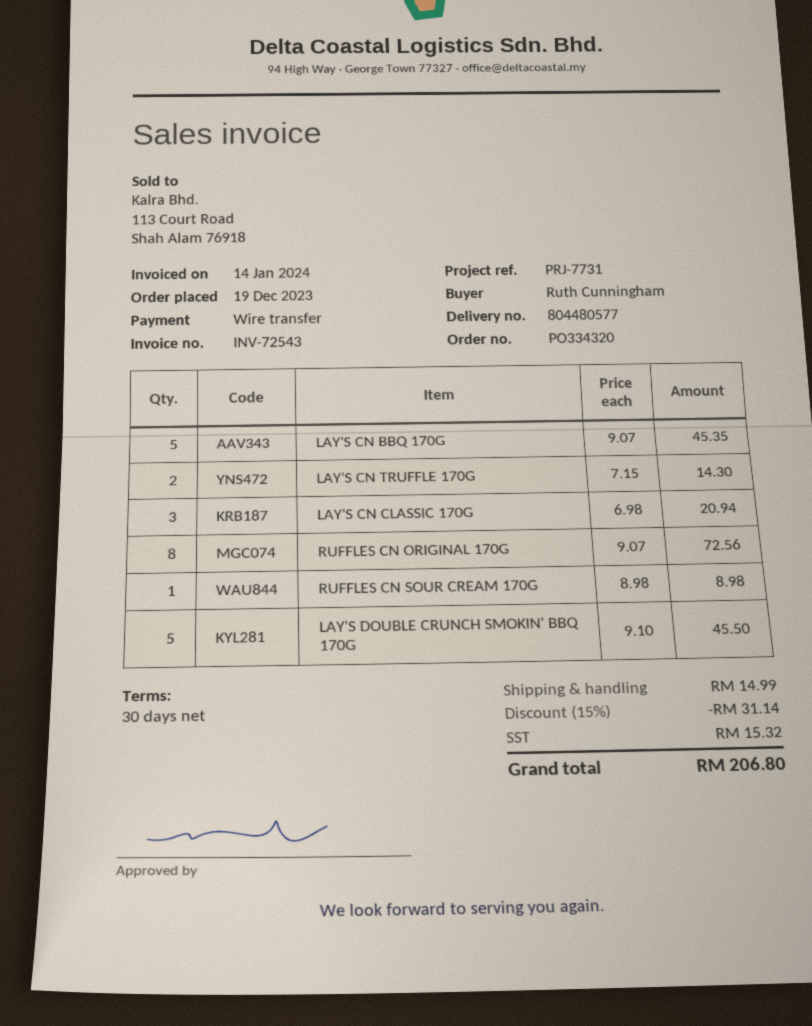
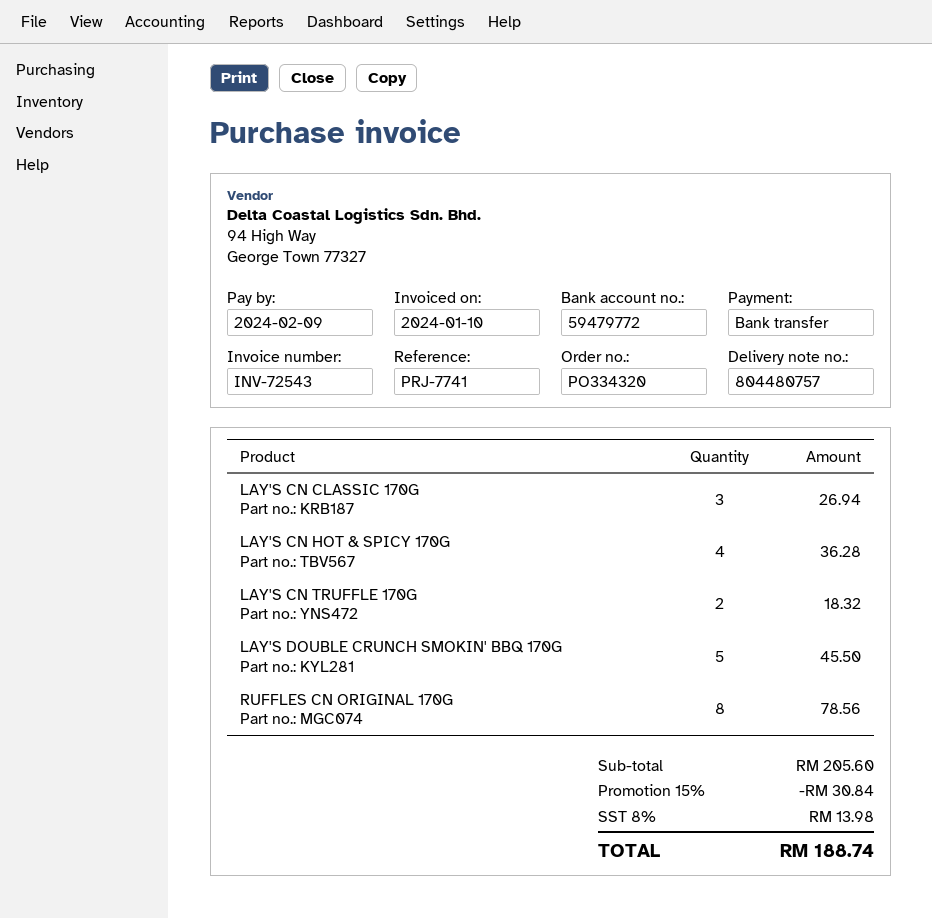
delivery note number: 804480577 -> 804480757
invoice date: 2024-01-14 -> 2024-01-10
reference: PRJ-7731 -> PRJ-7741
LAY'S CN BBQ 170G: 5 for 45.35 -> none
LAY'S CN TRUFFLE 170G: 2 for 14.30 -> 2 for 18.32
LAY'S CN CLASSIC 170G: 3 for 20.94 -> 3 for 26.94
RUFFLES CN ORIGINAL 170G: 8 for 72.56 -> 8 for 78.56
RUFFLES CN SOUR CREAM 170G: 1 for 8.98 -> none
LAY'S CN HOT & SPICY 170G: none -> 4 for 36.28
discount: 15% = 31.14 -> 15% = 30.84
shipping: 14.99 -> none
tax: 15.32 -> 13.98
total: 206.80 -> 188.74

